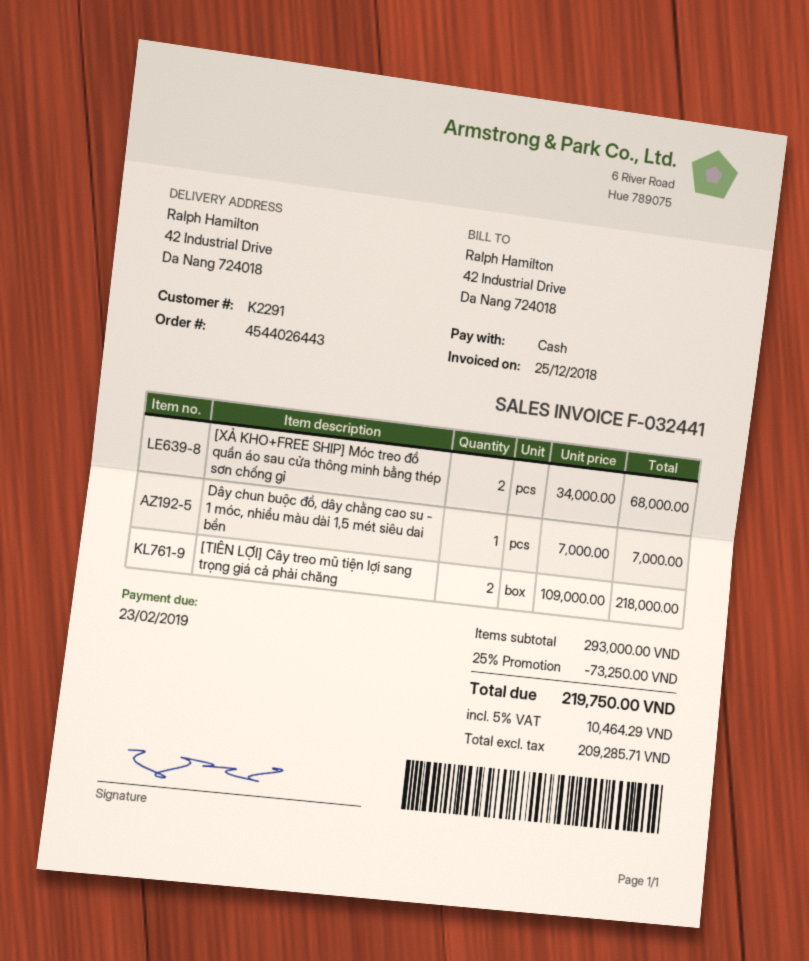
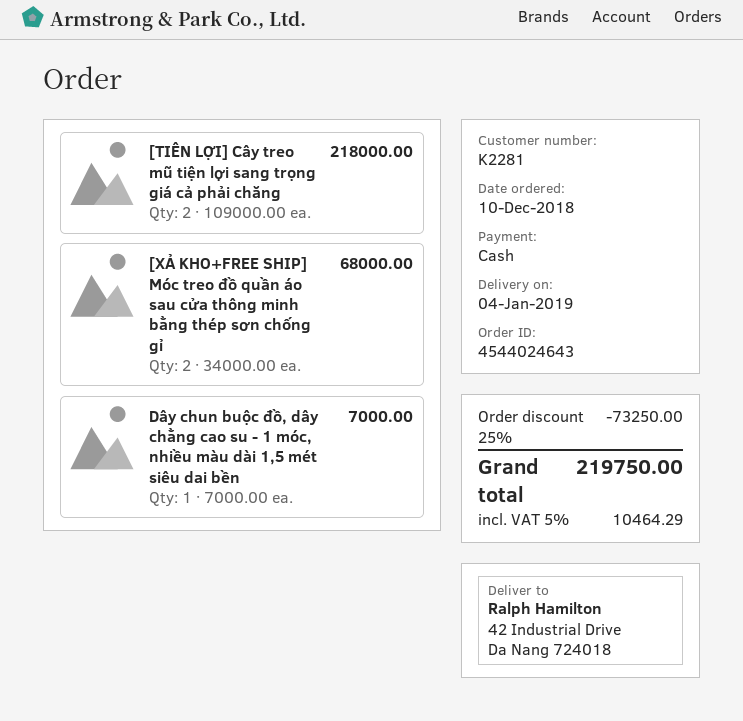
order number: 4544026443 -> 4544024643
customer number: K2291 -> K2281

